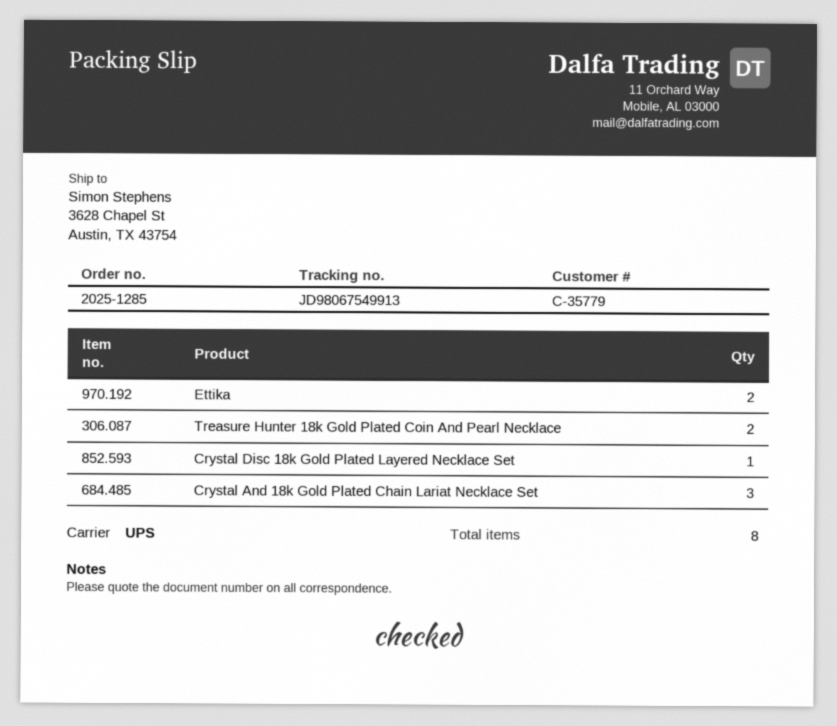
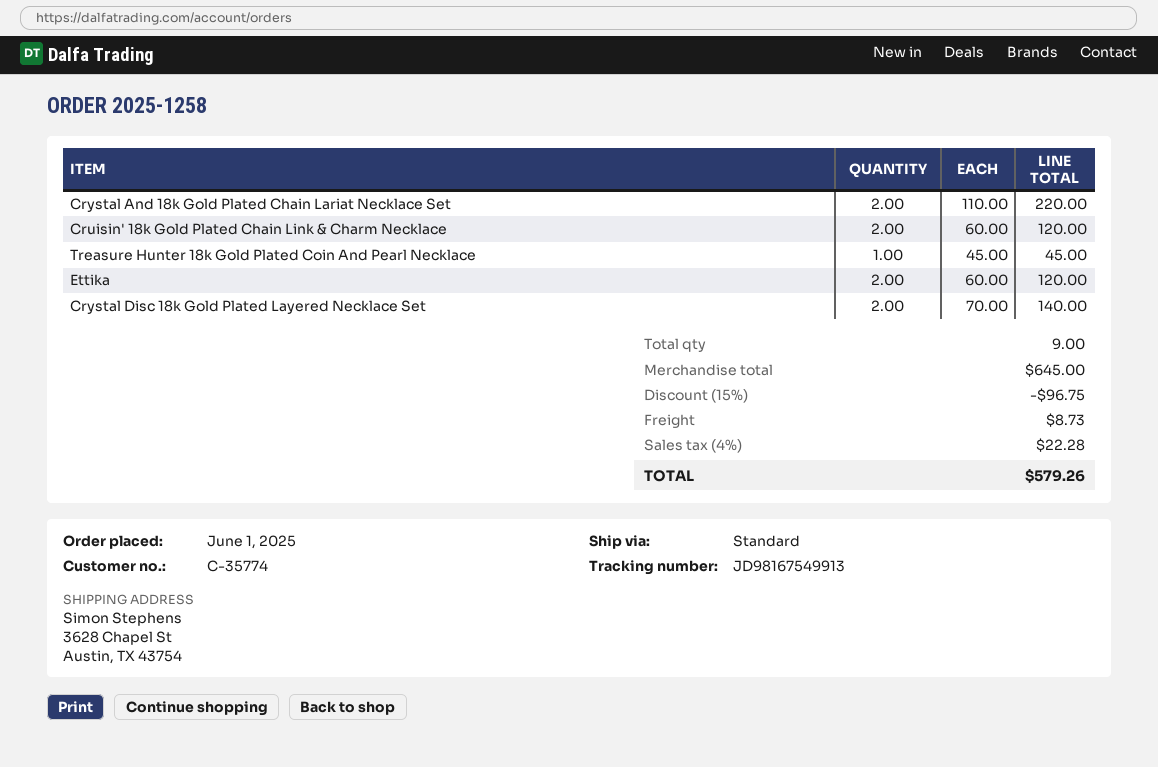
order number: 2025-1285 -> 2025-1258
customer number: C-35779 -> C-35774
shipping method: UPS -> standard
tracking number: JD98067549913 -> JD98167549913
Treasure Hunter 18k Gold Plated Coin And Pearl Necklace: 2 -> 1
Crystal Disc 18k Gold Plated Layered Necklace Set: 1 -> 2
Crystal And 18k Gold Plated Chain Lariat Necklace Set: 3 -> 2
Cruisin' 18k Gold Plated Chain Link & Charm Necklace: none -> 2
total quantity: 8 -> 9

